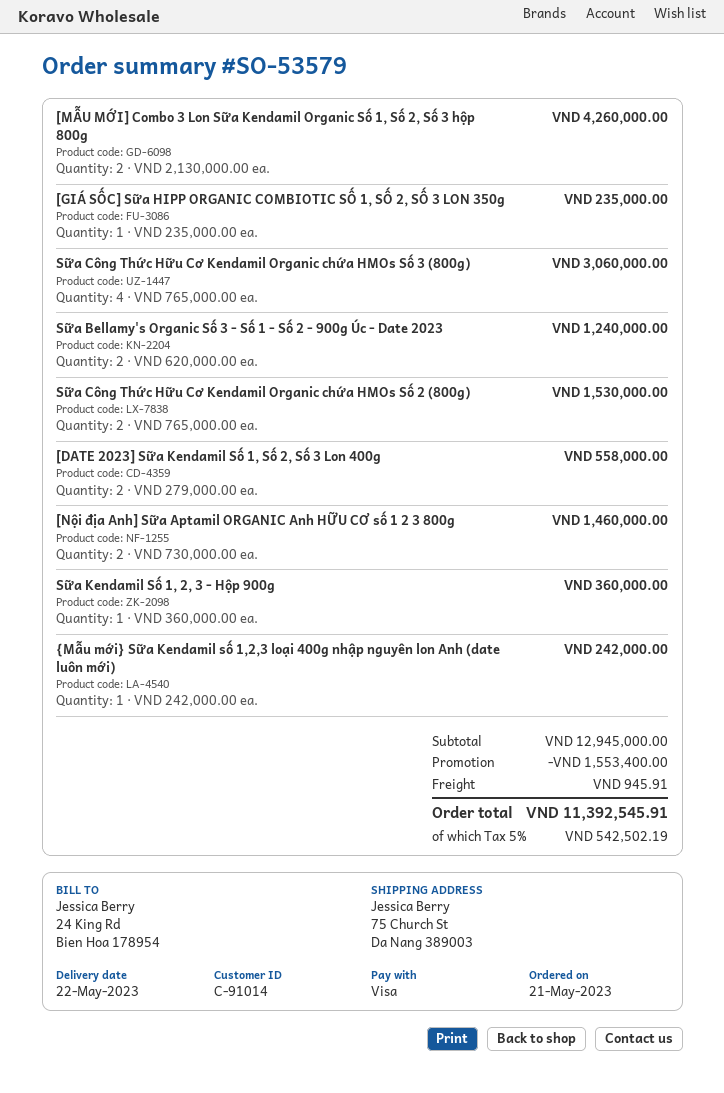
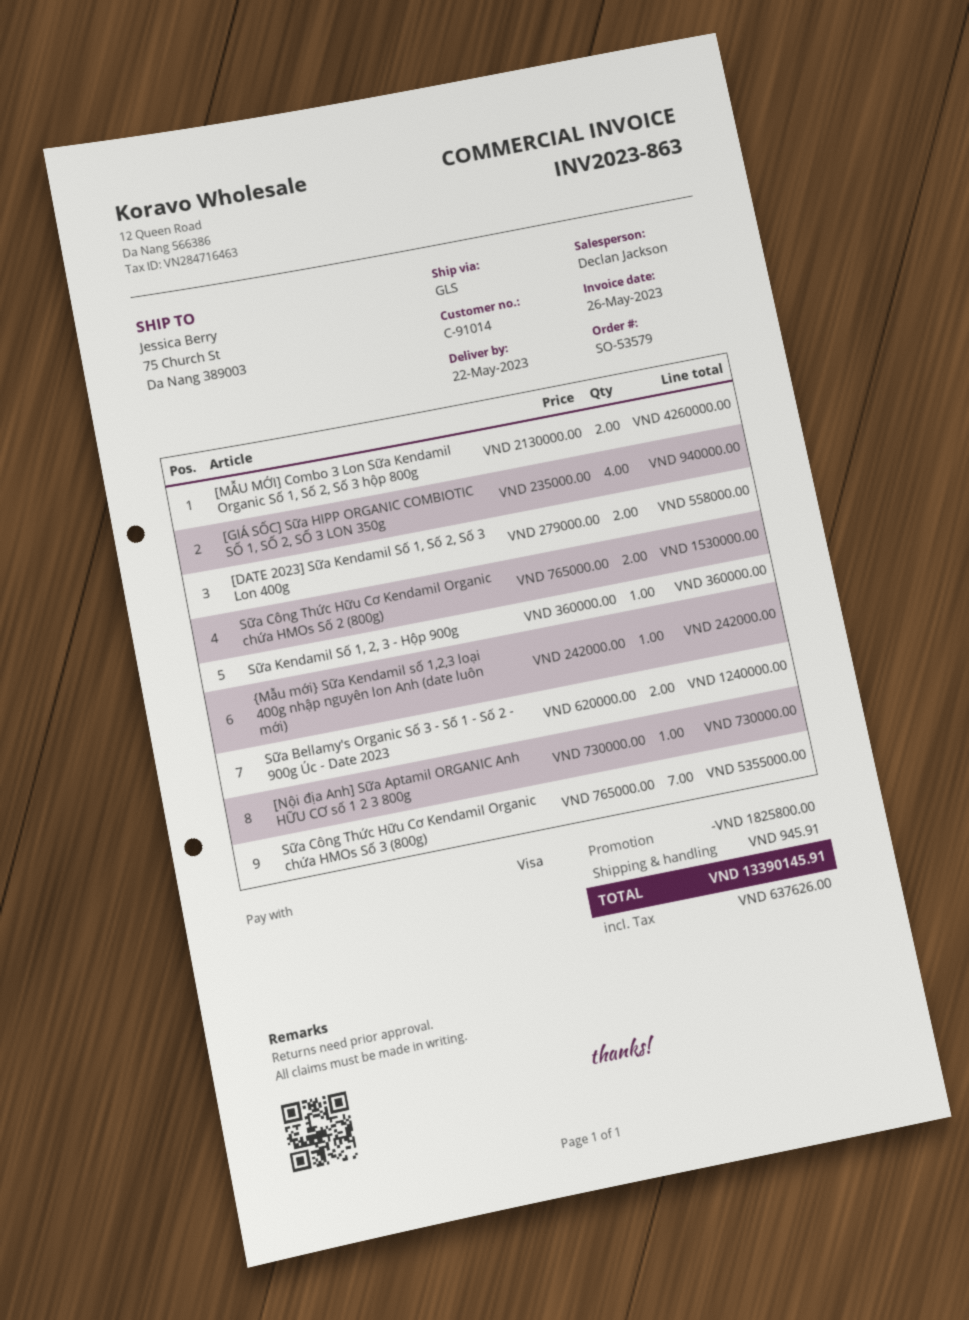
[GIÁ SỐC] Sữa HIPP ORGANIC COMBIOTIC SỐ 1, SỐ 2, SỐ 3 LON 350g: 1 x 235000.00 = 235000.00 -> 4 x 235000.00 = 940000.00
Sữa Công Thức Hữu Cơ Kendamil Organic chứa HMOs Số 3 (800g): 4 x 765000.00 = 3060000.00 -> 7 x 765000.00 = 5355000.00
[Nội địa Anh] Sữa Aptamil ORGANIC Anh HỮU CƠ số 1 2 3 800g: 2 x 730000.00 = 1460000.00 -> 1 x 730000.00 = 730000.00
discount: 1553400.00 -> 1825800.00
tax: 542502.19 -> 637626.00
total: 11392545.91 -> 13390145.91

